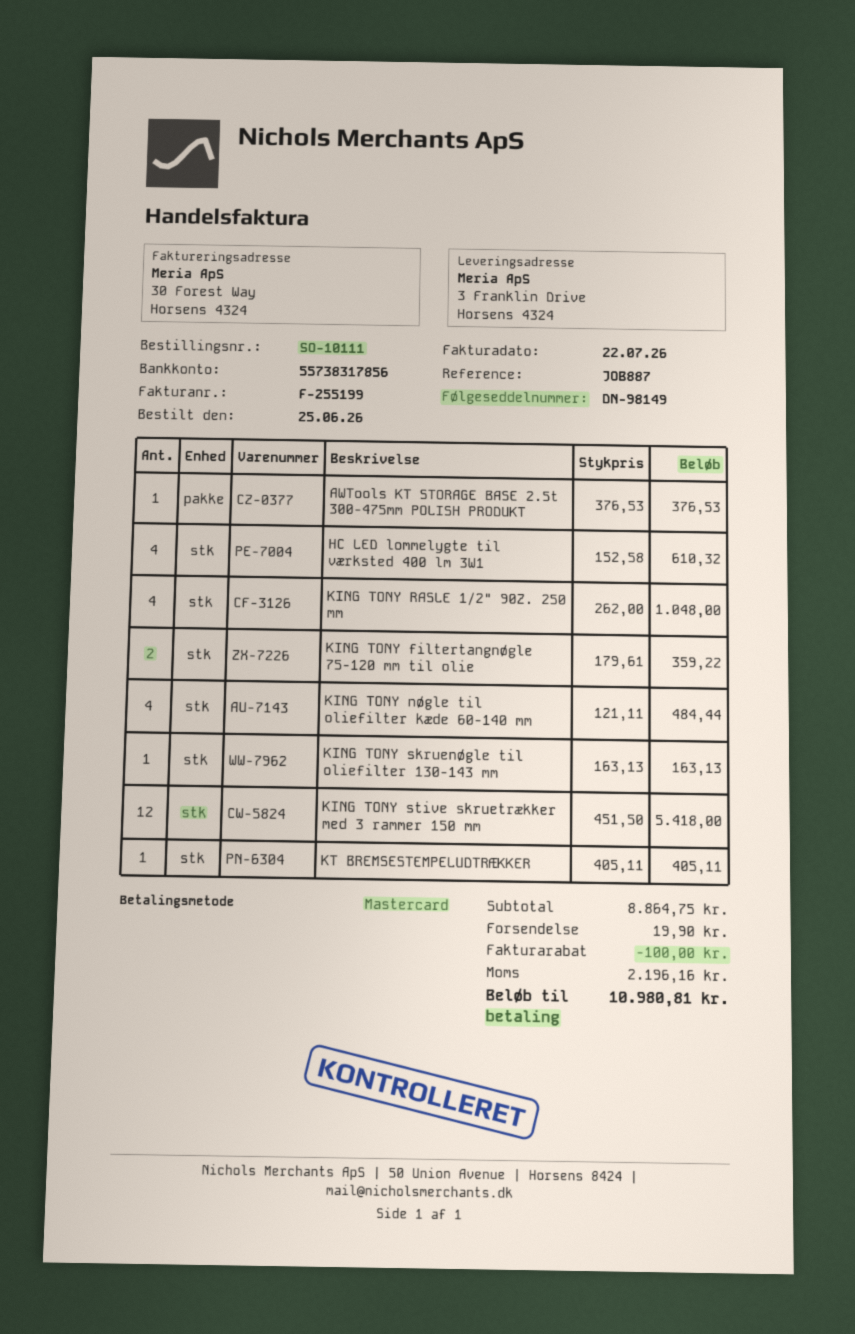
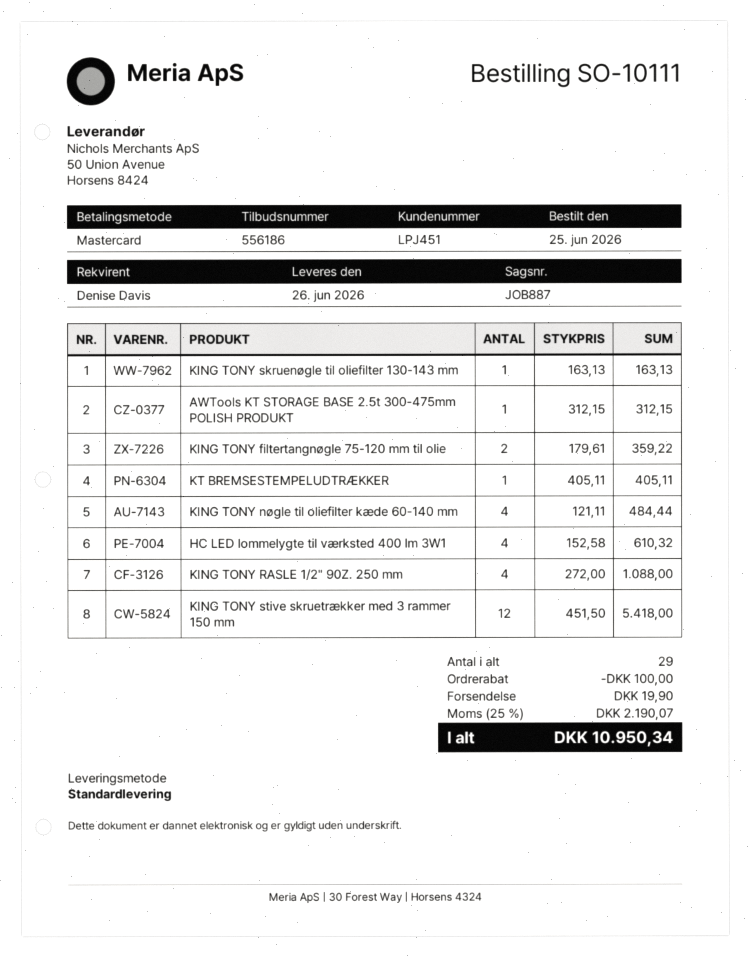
AWTools KT STORAGE BASE 2.5t 300-475mm POLISH PRODUKT: 1 x 376.53 = 376.53 -> 1 x 312.15 = 312.15
KING TONY RASLE 1/2" 90Z. 250 mm: 4 x 262.00 = 1048.00 -> 4 x 272.00 = 1088.00
tax: 2196.16 -> 2190.07
total: 10980.81 -> 10950.34

